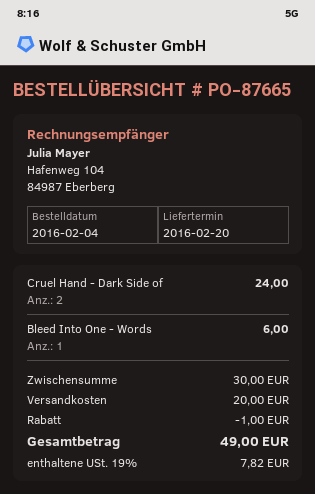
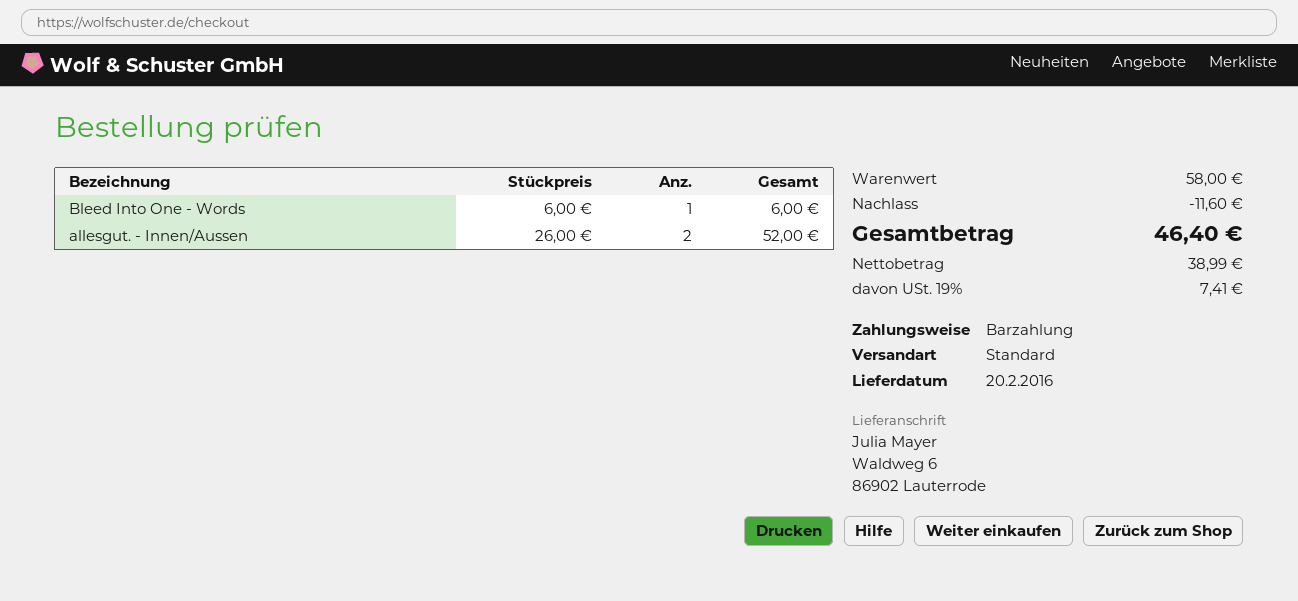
Cruel Hand - Dark Side of: 2 for 24.00 -> none
allesgut. - Innen/Aussen: none -> 2 for 52.00
subtotal: 30.00 -> 58.00
discount: 1.00 -> 11.60
shipping: 20.00 -> none
tax: 19% = 7.82 -> 19% = 7.41
total: 49.00 -> 46.40

